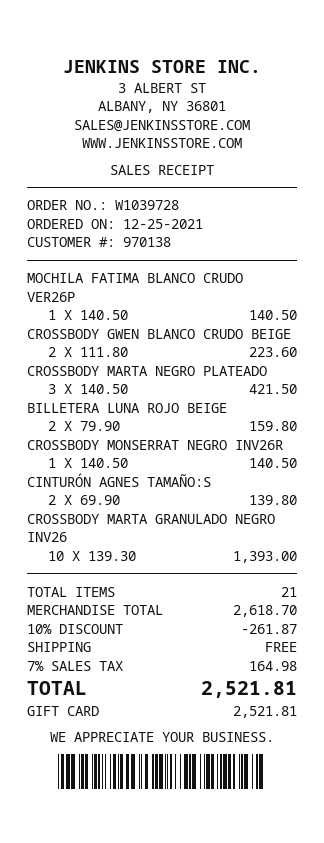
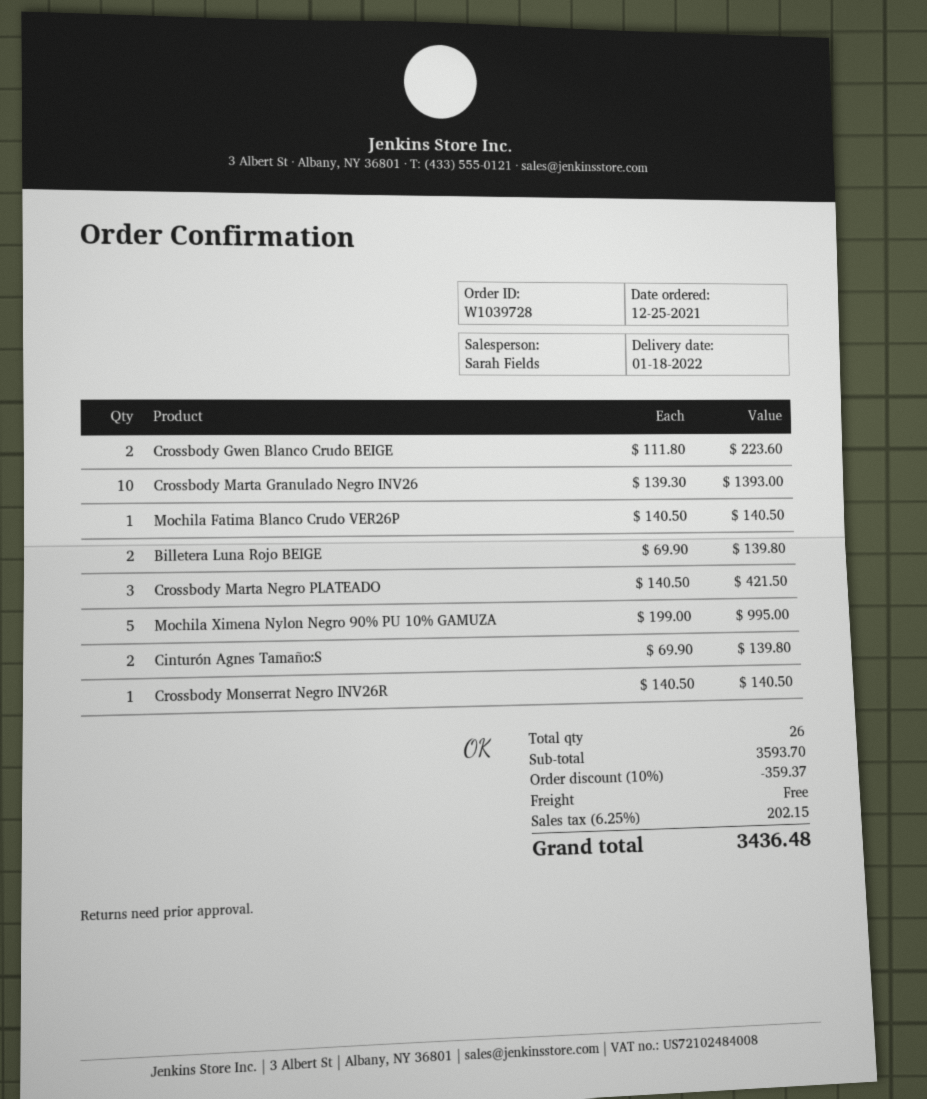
BILLETERA LUNA ROJO BEIGE: 2 x 79.90 = 159.80 -> 2 x 69.90 = 139.80
Mochila Ximena Nylon Negro 90% PU 10% GAMUZA: none -> 5 x 199.00 = 995.00
total quantity: 21 -> 26
subtotal: 2618.70 -> 3593.70
discount: 10% = 261.87 -> 10% = 359.37
tax: 7% = 164.98 -> 6.25% = 202.15
total: 2521.81 -> 3436.48

